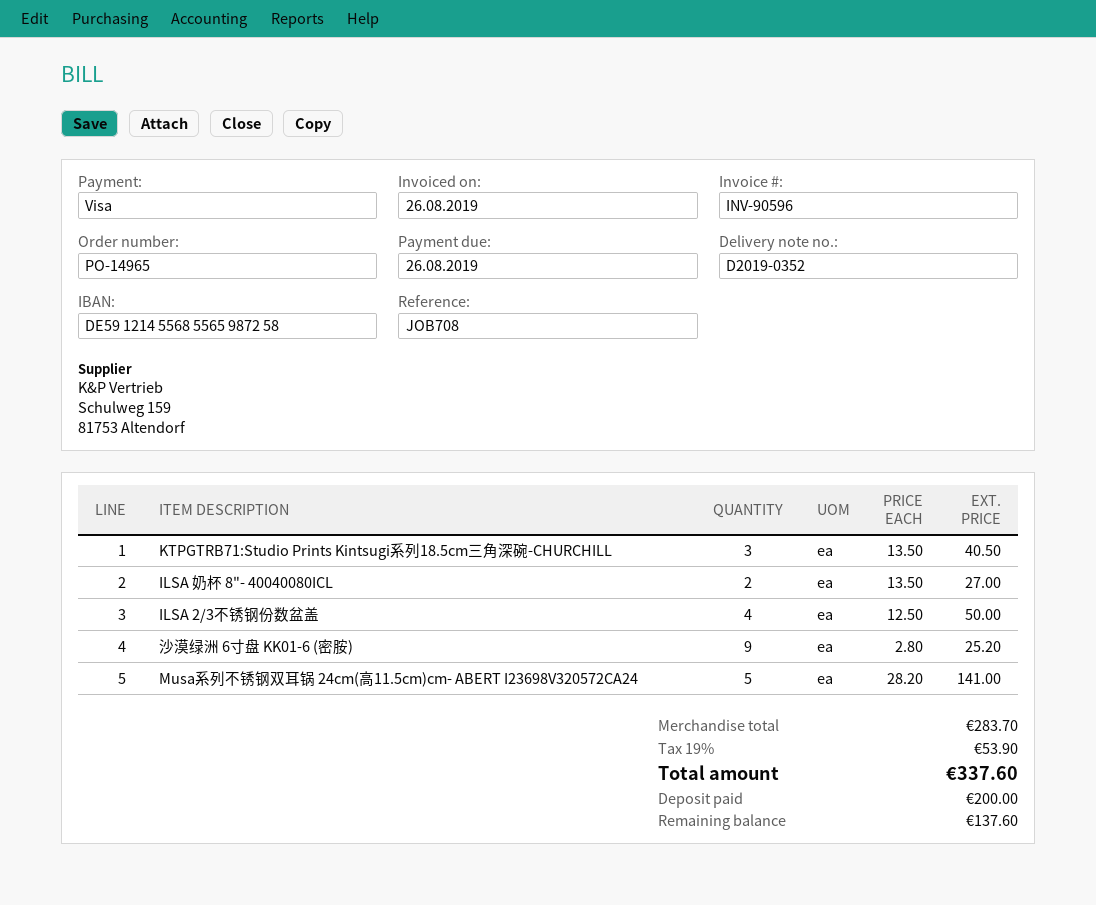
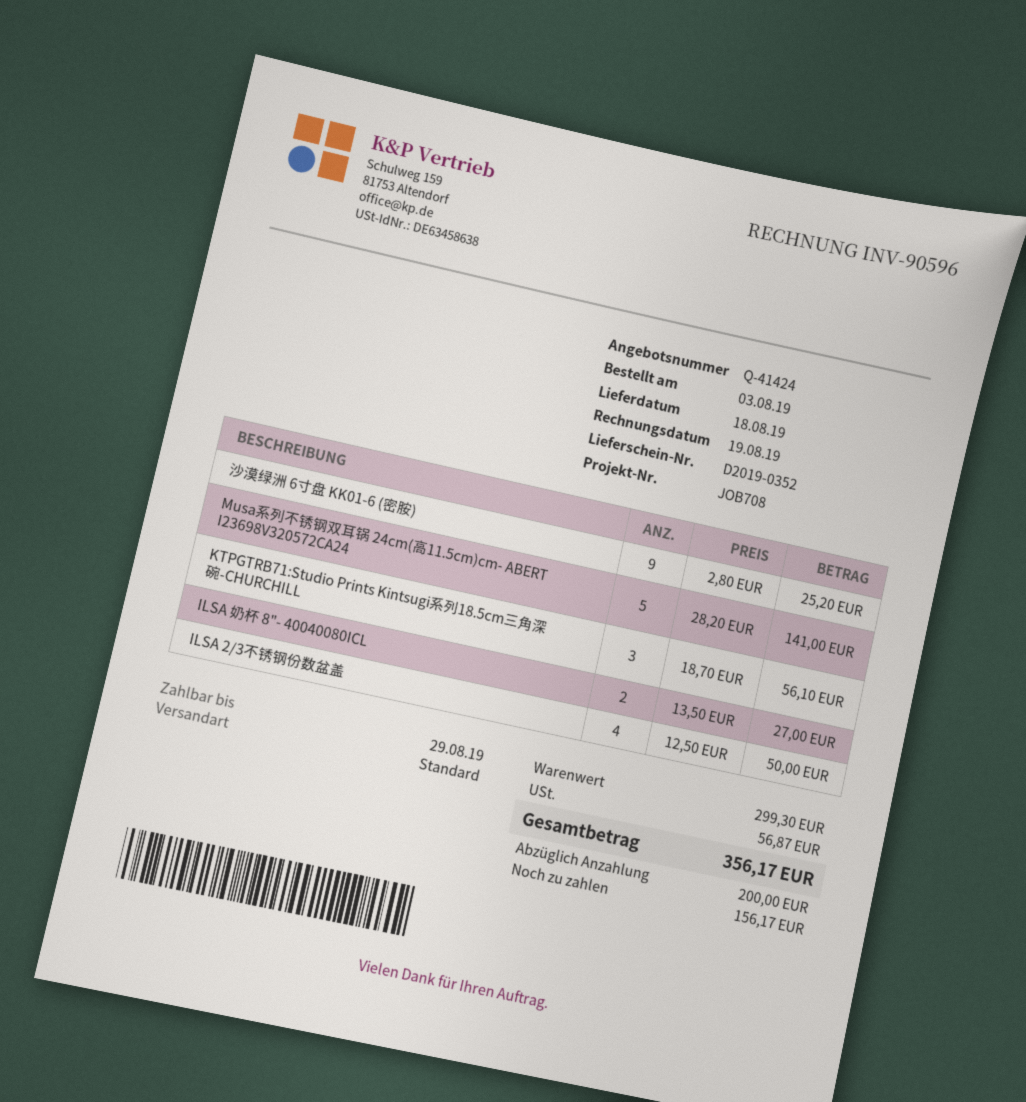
invoice date: 2019-08-26 -> 2019-08-19
due date: 2019-08-26 -> 2019-08-29
KTPGTRB71:Studio Prints Kintsugi系列18.5cm三角深碗-CHURCHILL: 3 x 13.50 = 40.50 -> 3 x 18.70 = 56.10
subtotal: 283.70 -> 299.30
tax: 53.90 -> 56.87
total: 337.60 -> 356.17
balance: 137.60 -> 156.17

